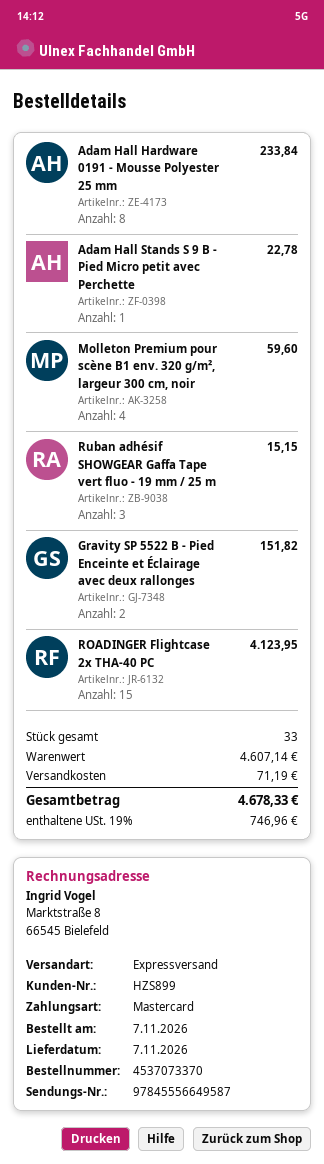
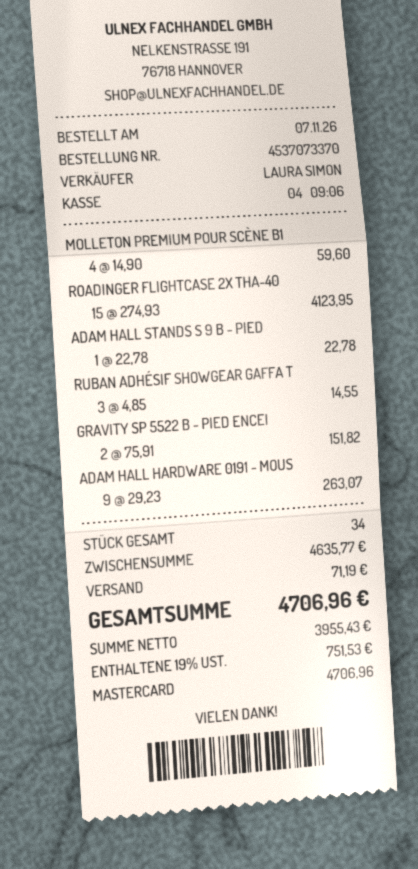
Adam Hall Hardware 0191 - Mousse Polyester 25 mm: 8 for 233.84 -> 9 for 263.07
Ruban adhésif SHOWGEAR Gaffa Tape vert fluo - 19 mm / 25 m: 3 for 15.15 -> 3 for 14.55
total quantity: 33 -> 34
subtotal: 4607.14 -> 4635.77
tax: 19% = 746.96 -> 19% = 751.53
total: 4678.33 -> 4706.96

